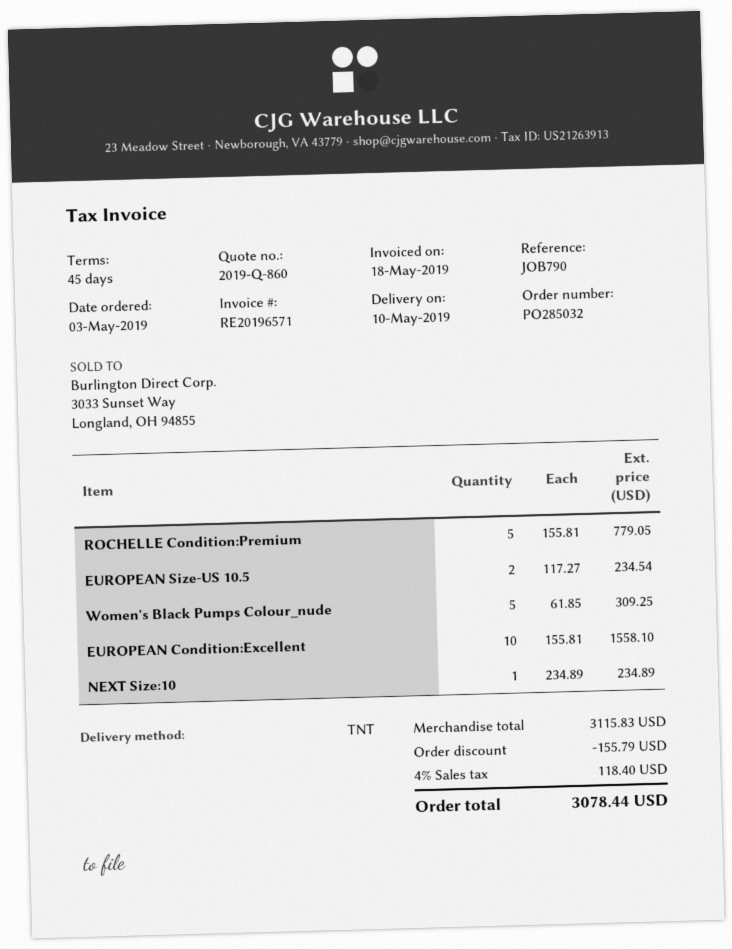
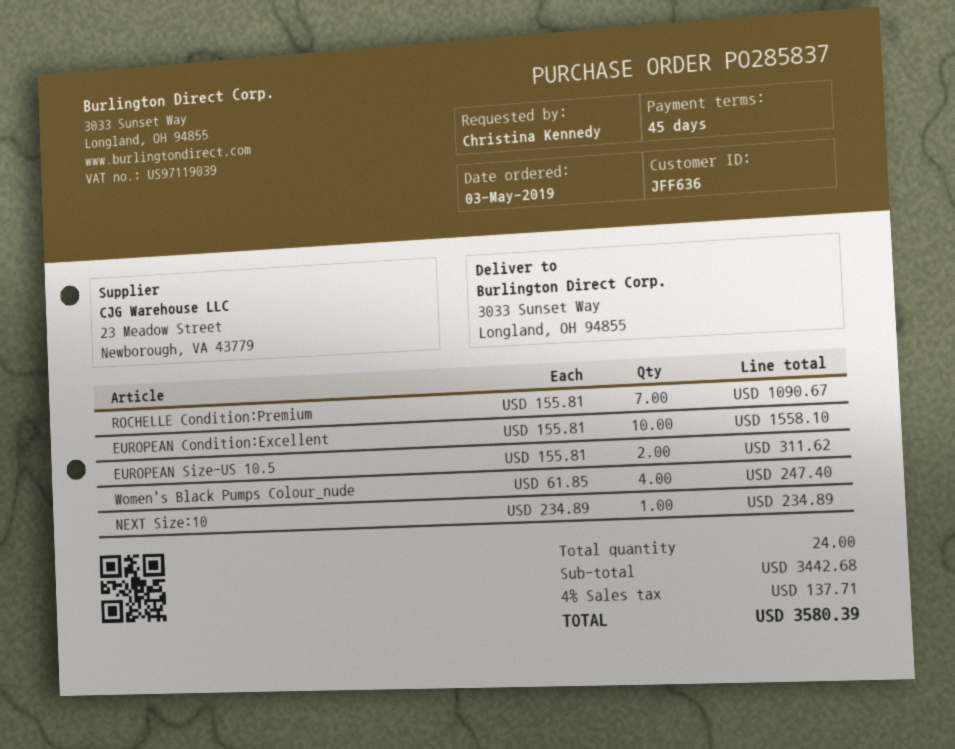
order number: PO285032 -> PO285837
ROCHELLE Condition:Premium: 5 x 155.81 = 779.05 -> 7 x 155.81 = 1090.67
EUROPEAN Size-US 10.5: 2 x 117.27 = 234.54 -> 2 x 155.81 = 311.62
Women's Black Pumps Colour_nude: 5 x 61.85 = 309.25 -> 4 x 61.85 = 247.40
subtotal: 3115.83 -> 3442.68
discount: 155.79 -> none
tax: 4% = 118.40 -> 4% = 137.71
total: 3078.44 -> 3580.39

